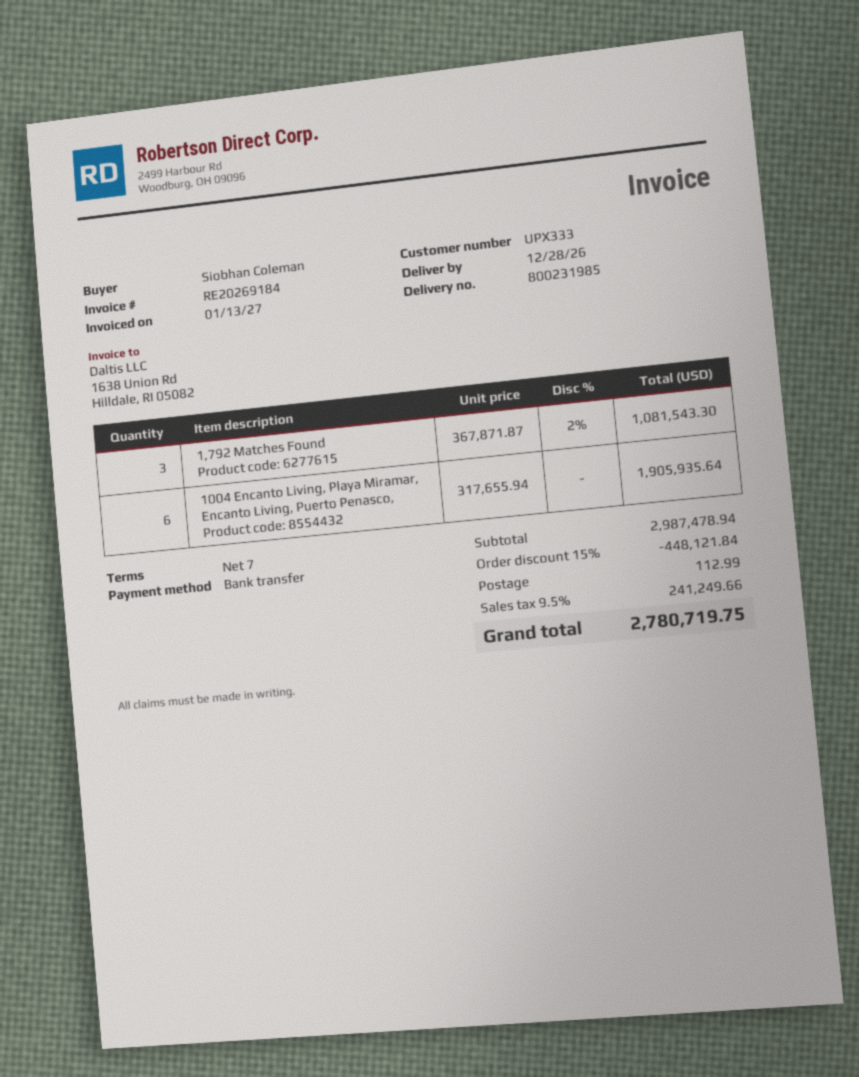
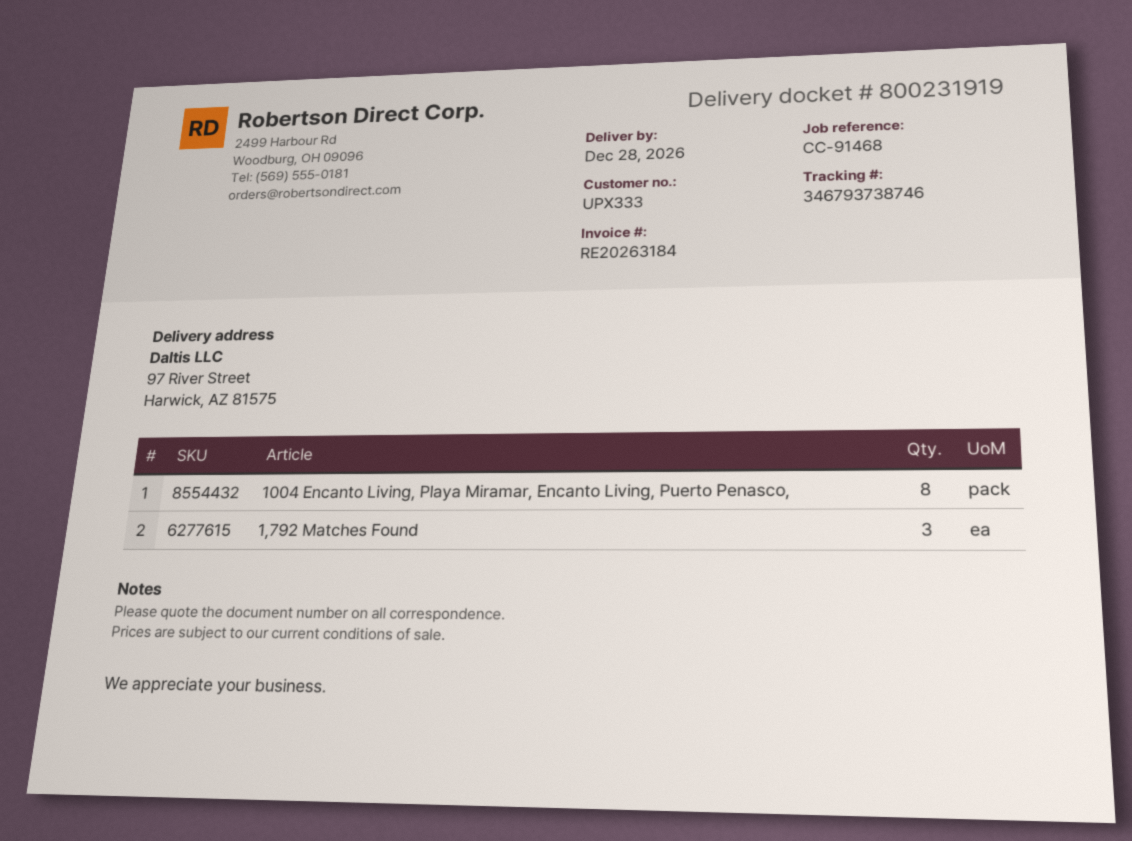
delivery note number: 800231985 -> 800231919
invoice number: RE20269184 -> RE20263184
1004 Encanto Living, Playa Miramar, Encanto Living, Puerto Penasco,: 6 -> 8

